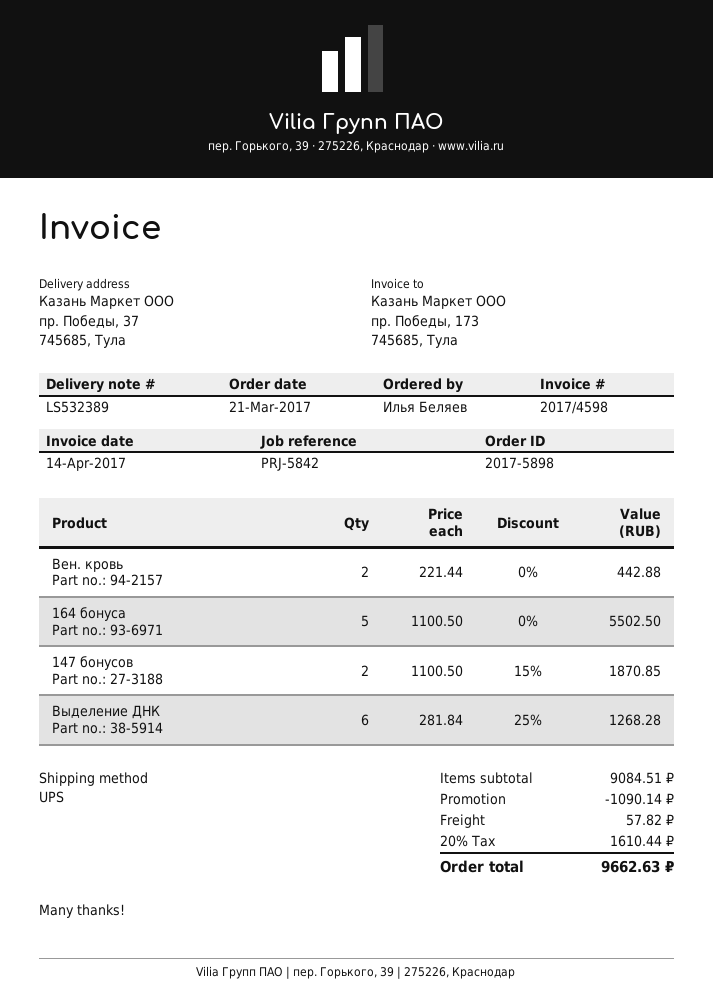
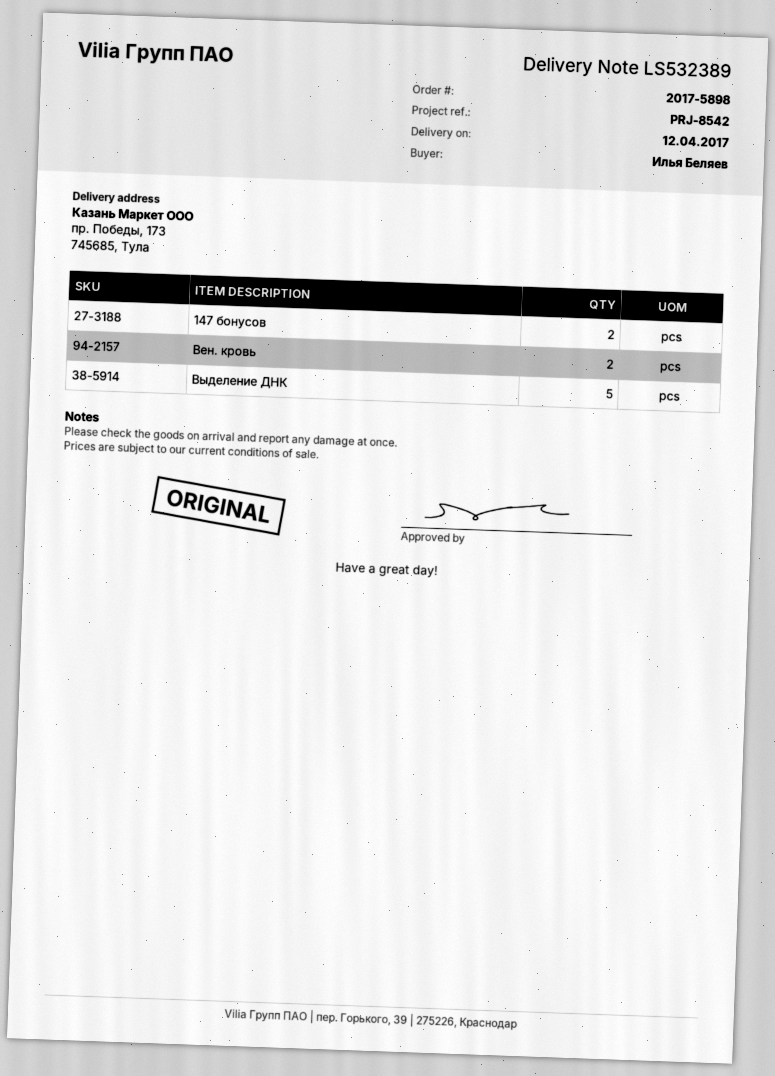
reference: PRJ-5842 -> PRJ-8542
ship to: пр. Победы, 37, 745685, Тула -> пр. Победы, 173, 745685, Тула
164 бонуса: 5 -> none
Выделение ДНК: 6 -> 5

